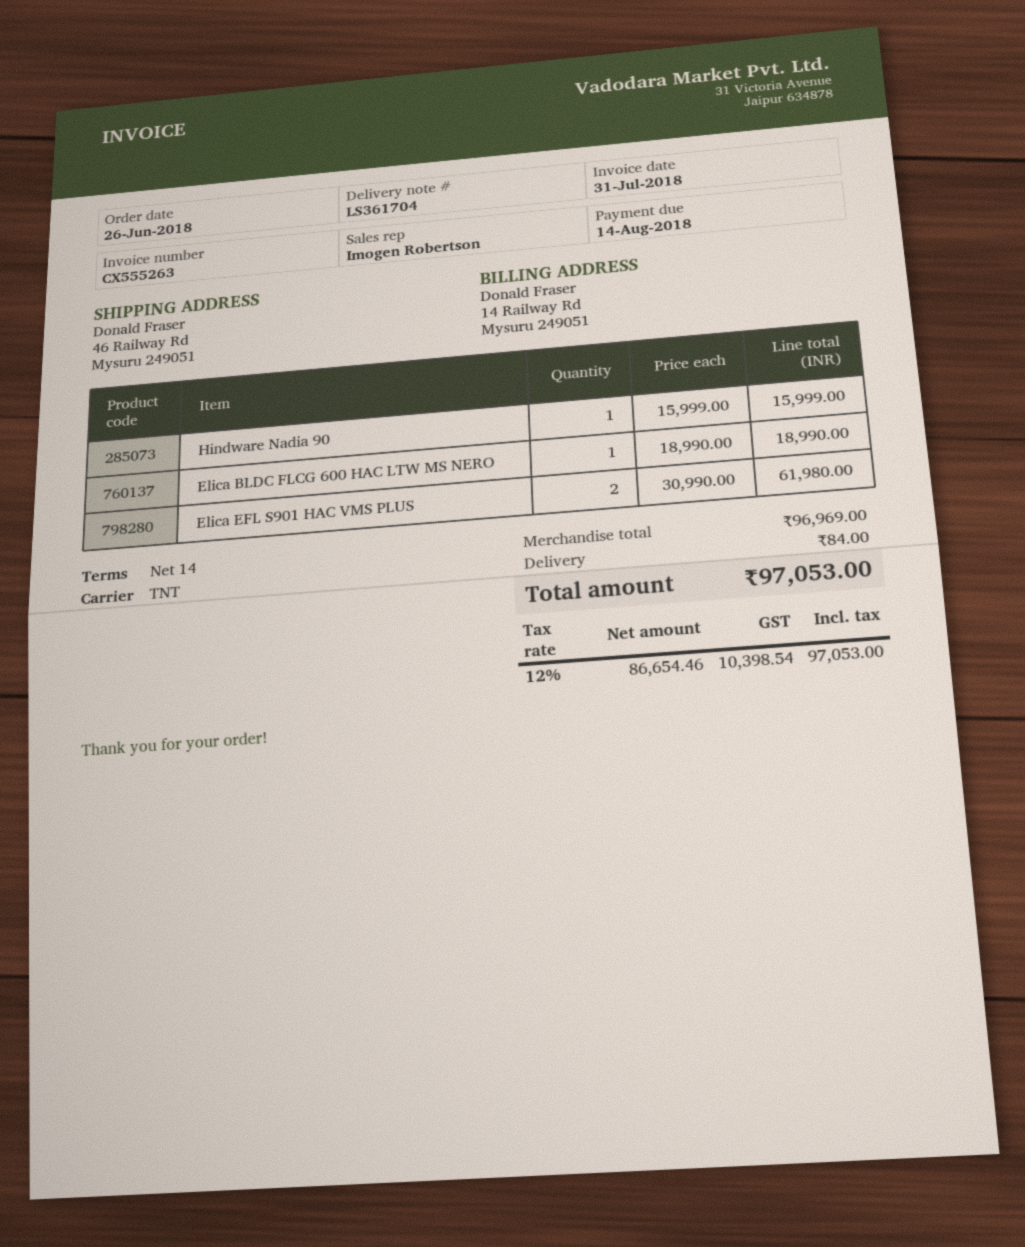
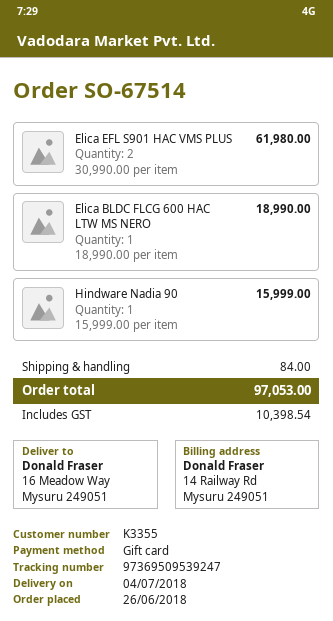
ship to: 46 Railway Rd, Mysuru 249051 -> 16 Meadow Way, Mysuru 249051

